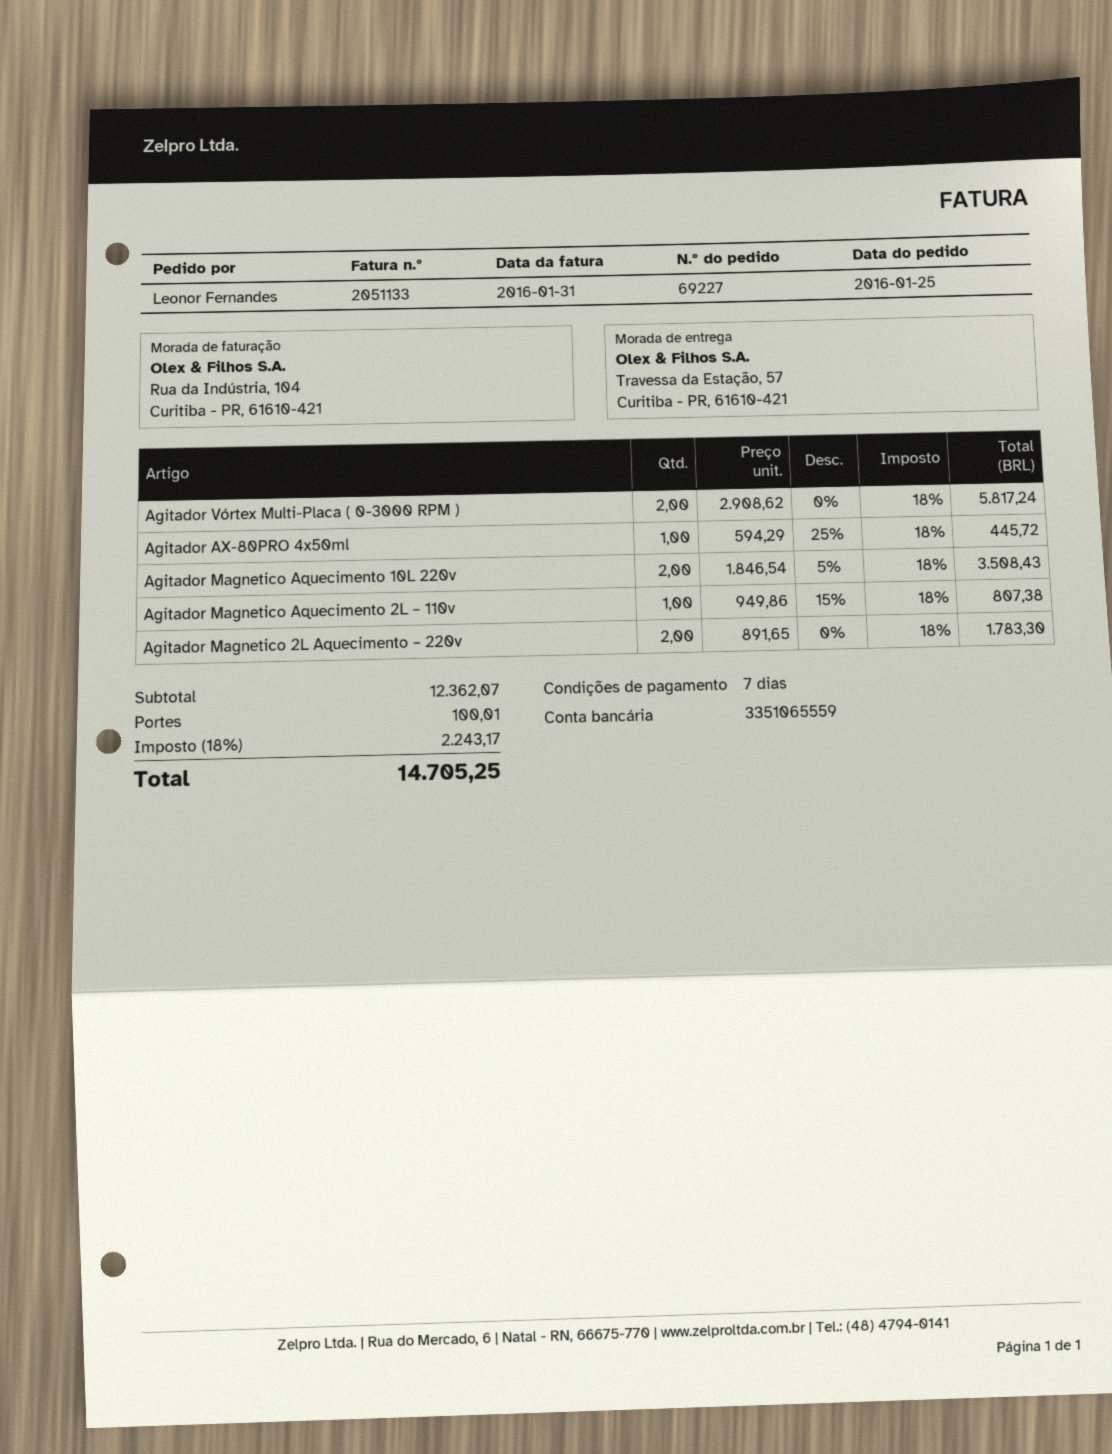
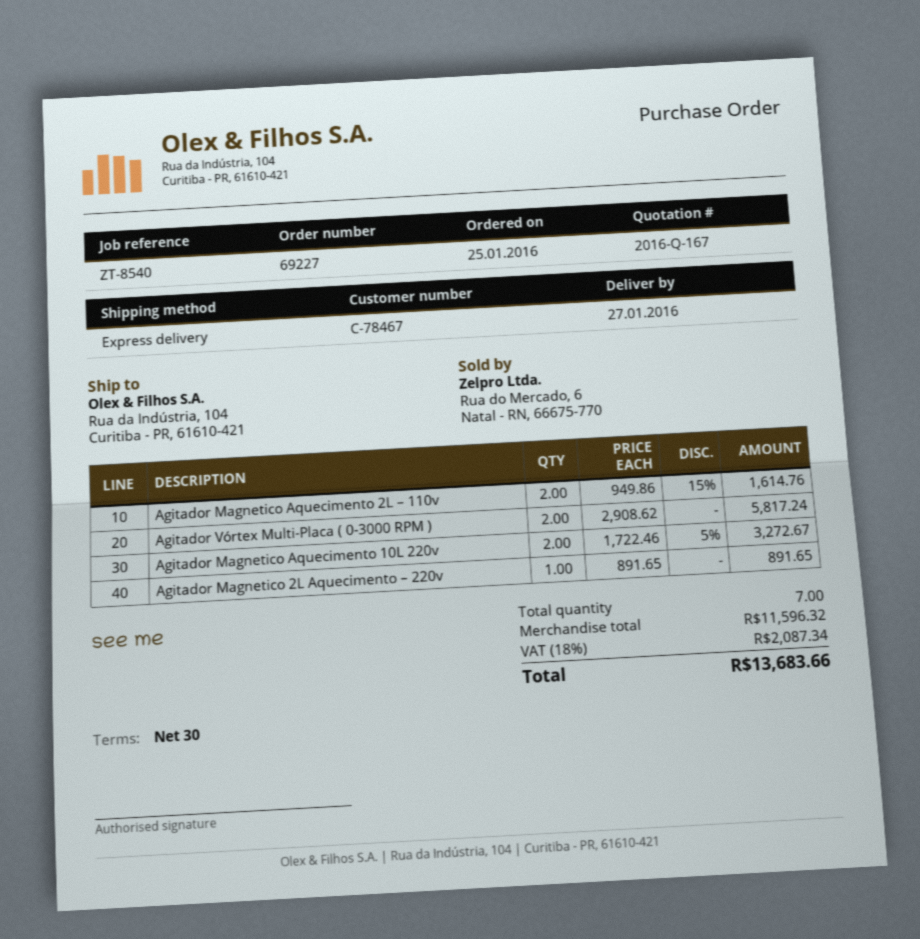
payment terms: 7 days -> 30 days
ship to: Travessa da Estação, 57, Curitiba - PR, 61610-421 -> Rua da Indústria, 104, Curitiba - PR, 61610-421
Agitador AX-80PRO 4x50ml: 1 x 594.29 - 25% = 445.72 -> none
Agitador Magnetico Aquecimento 10L 220v: 2 x 1846.54 - 5% = 3508.43 -> 2 x 1722.46 - 5% = 3272.67
Agitador Magnetico Aquecimento 2L – 110v: 1 x 949.86 - 15% = 807.38 -> 2 x 949.86 - 15% = 1614.76
Agitador Magnetico 2L Aquecimento – 220v: 2 x 891.65 = 1783.30 -> 1 x 891.65 = 891.65
subtotal: 12362.07 -> 11596.32
shipping: 100.01 -> none
tax: 18% = 2243.17 -> 18% = 2087.34
total: 14705.25 -> 13683.66

